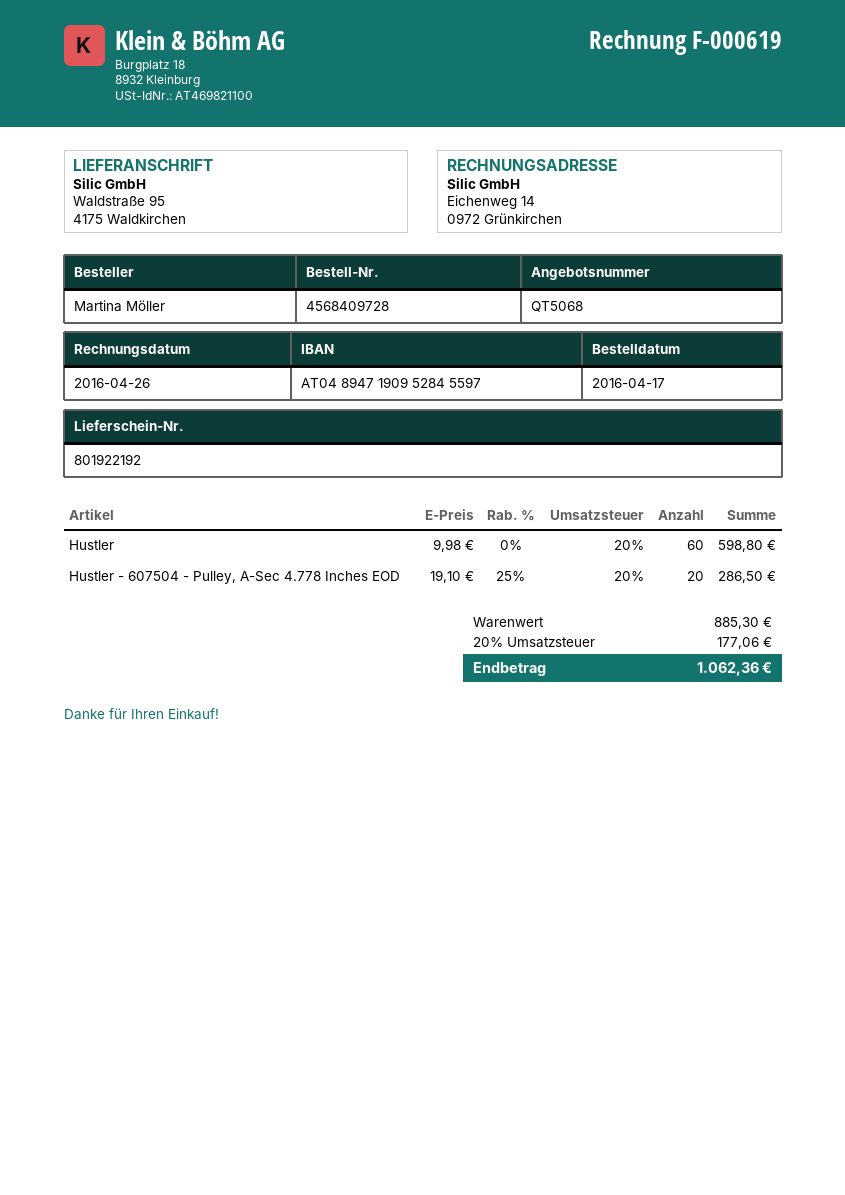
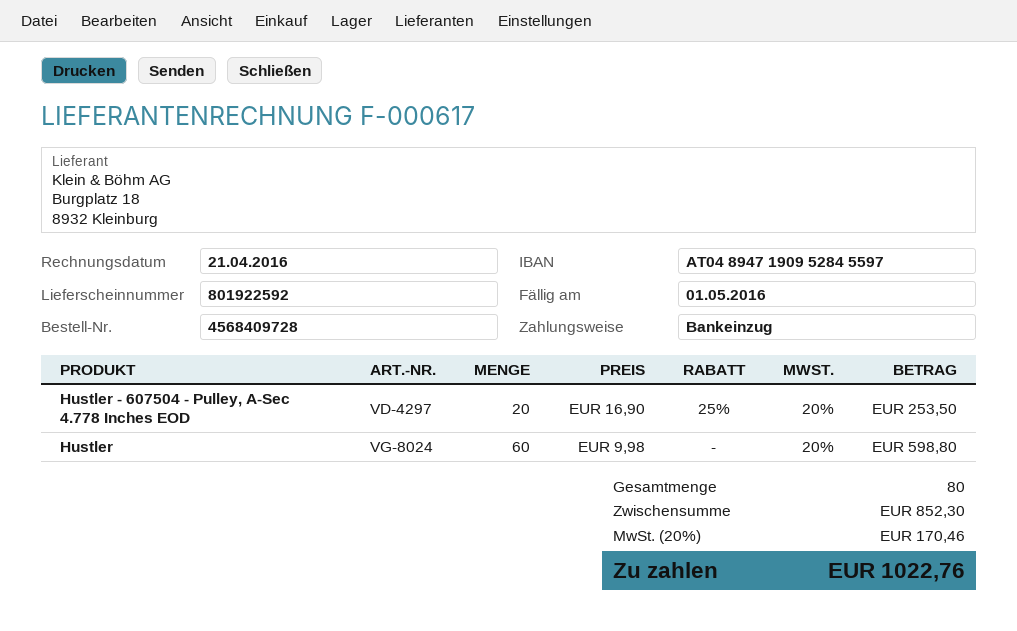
delivery note number: 801922192 -> 801922592
invoice number: F-000619 -> F-000617
invoice date: 2016-04-26 -> 2016-04-21
Hustler - 607504 - Pulley, A-Sec 4.778 Inches EOD: 20 x 19.10 - 25% = 286.50 -> 20 x 16.90 - 25% = 253.50
subtotal: 885.30 -> 852.30
tax: 20% = 177.06 -> 20% = 170.46
total: 1062.36 -> 1022.76

